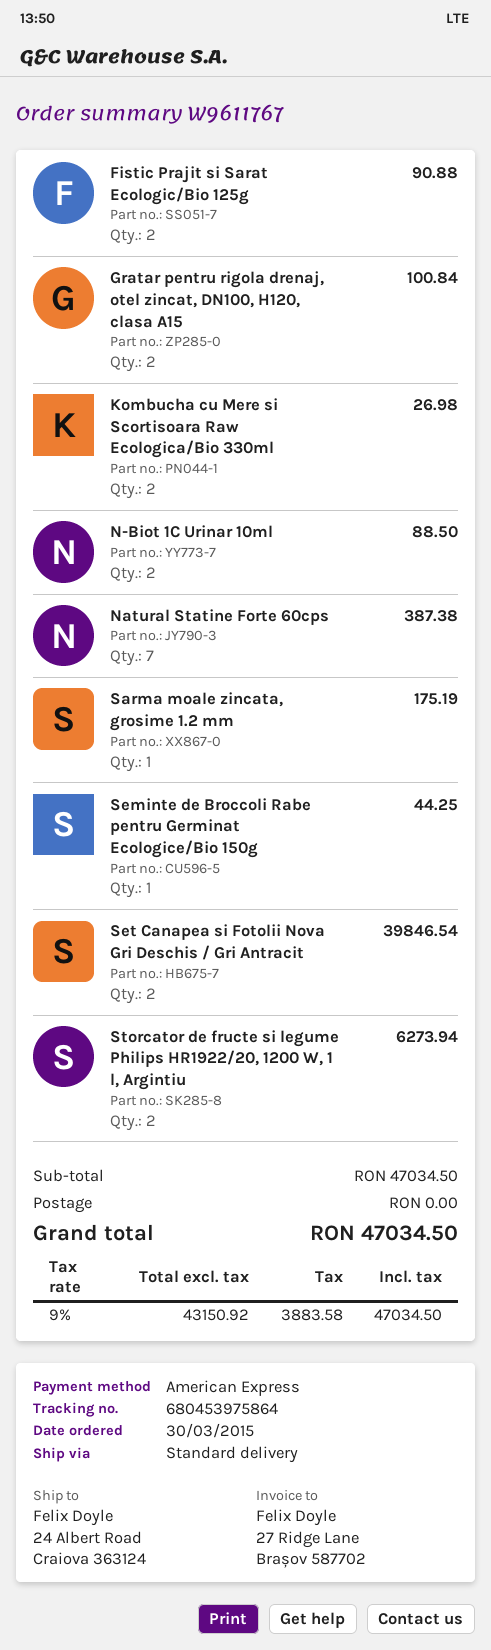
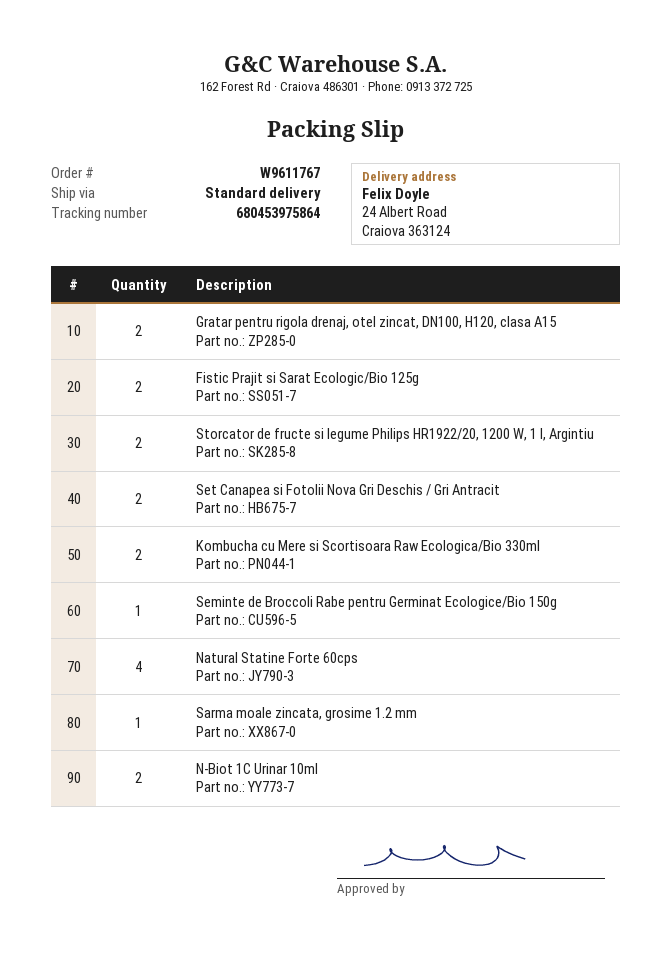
Natural Statine Forte 60cps: 7 -> 4

